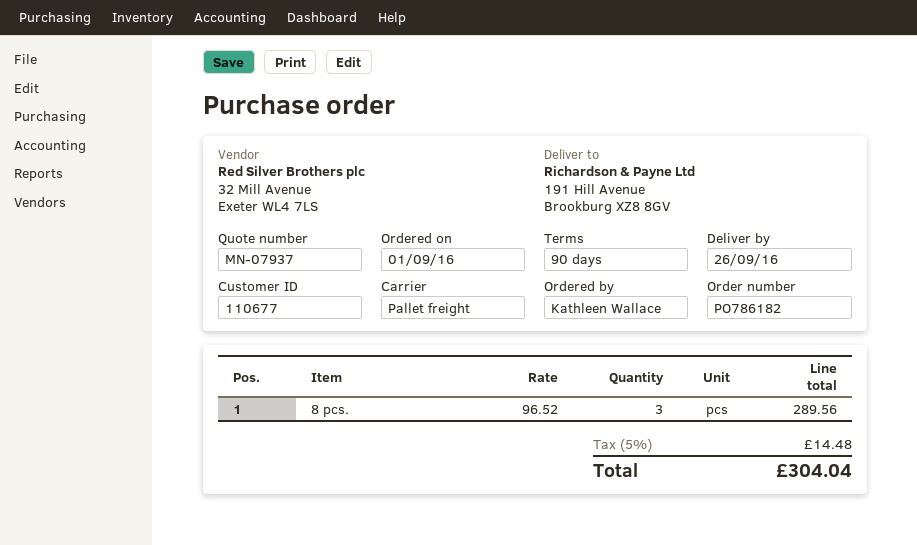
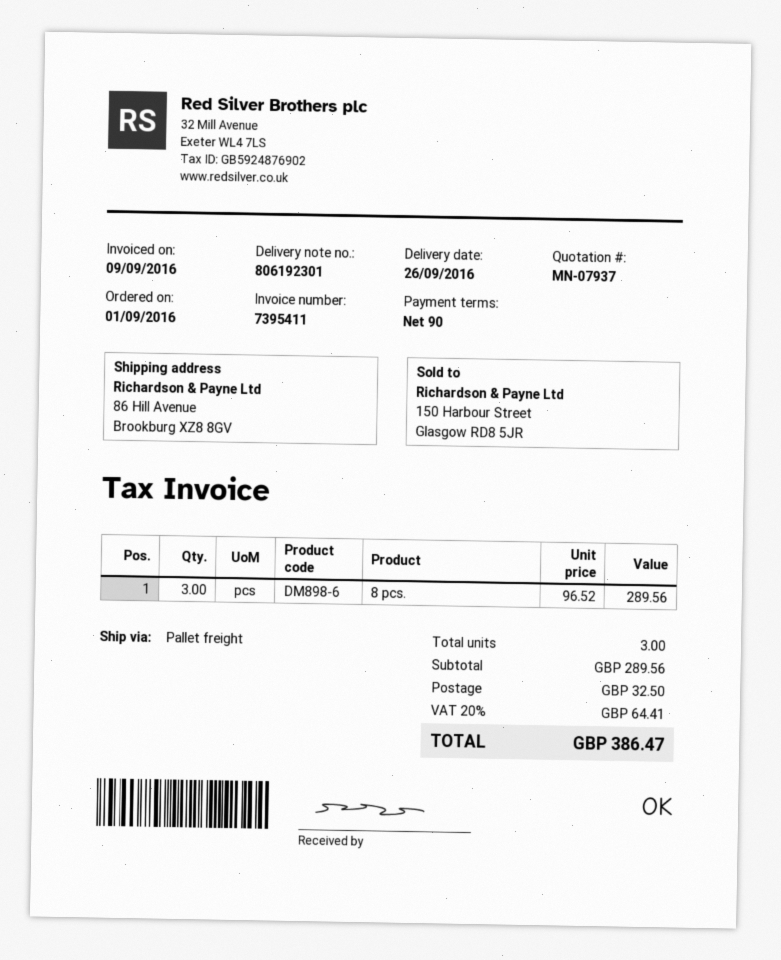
ship to: 191 Hill Avenue, Brookburg XZ8 8GV -> 86 Hill Avenue, Brookburg XZ8 8GV
shipping: none -> 32.50
tax: 5% = 14.48 -> 20% = 64.41
total: 304.04 -> 386.47

